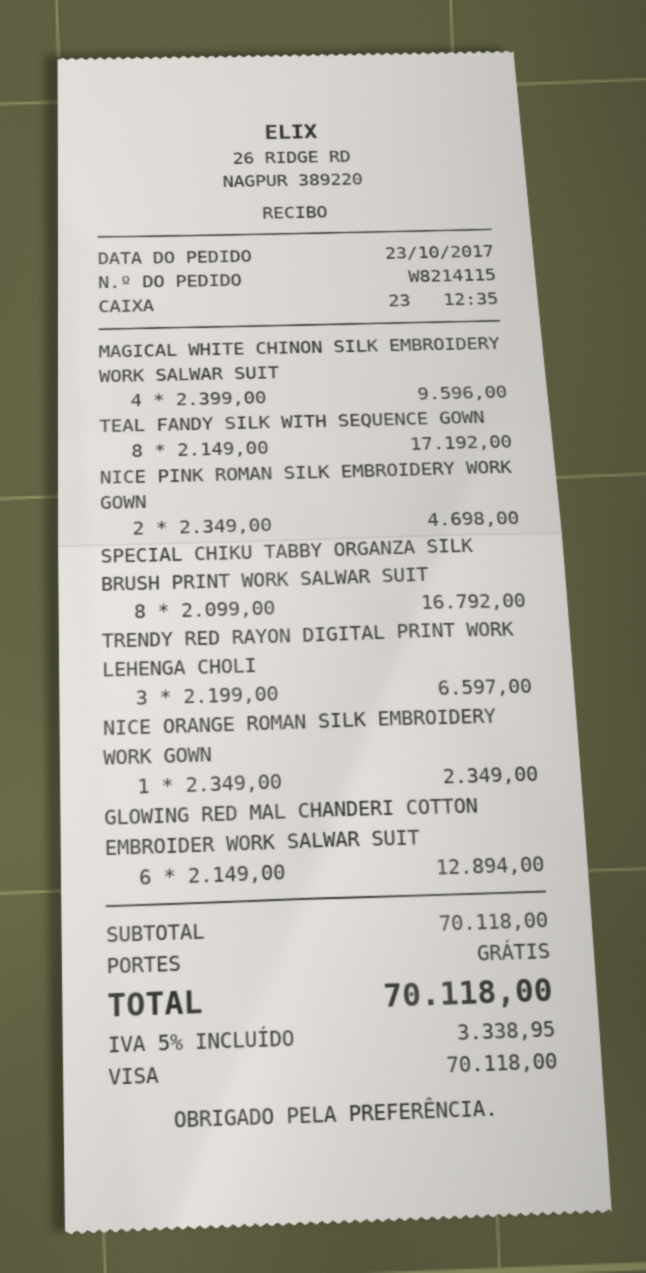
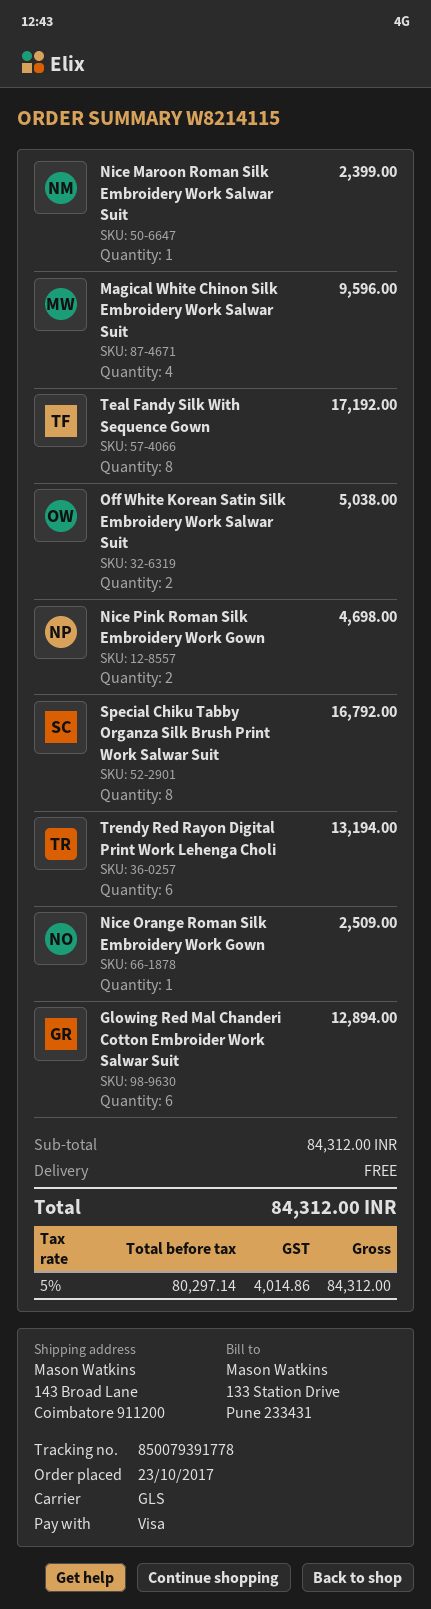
TRENDY RED RAYON DIGITAL PRINT WORK LEHENGA CHOLI: 3 for 6597.00 -> 6 for 13194.00
NICE ORANGE ROMAN SILK EMBROIDERY WORK GOWN: 1 for 2349.00 -> 1 for 2509.00
Nice Maroon Roman Silk Embroidery Work Salwar Suit: none -> 1 for 2399.00
Off White Korean Satin Silk Embroidery Work Salwar Suit: none -> 2 for 5038.00
subtotal: 70118.00 -> 84312.00
tax: 5% = 3338.95 -> 5% = 4014.86
total: 70118.00 -> 84312.00

